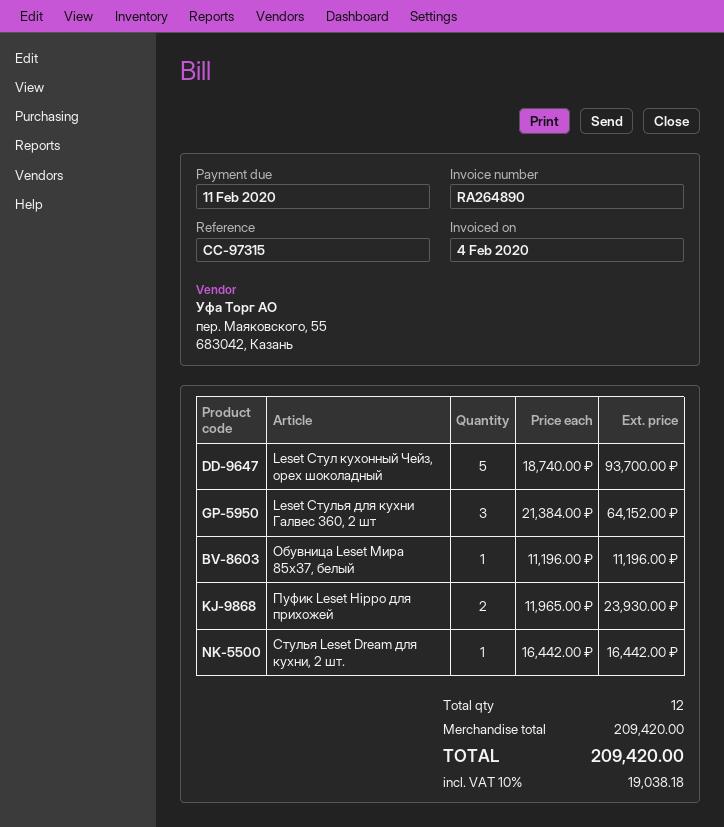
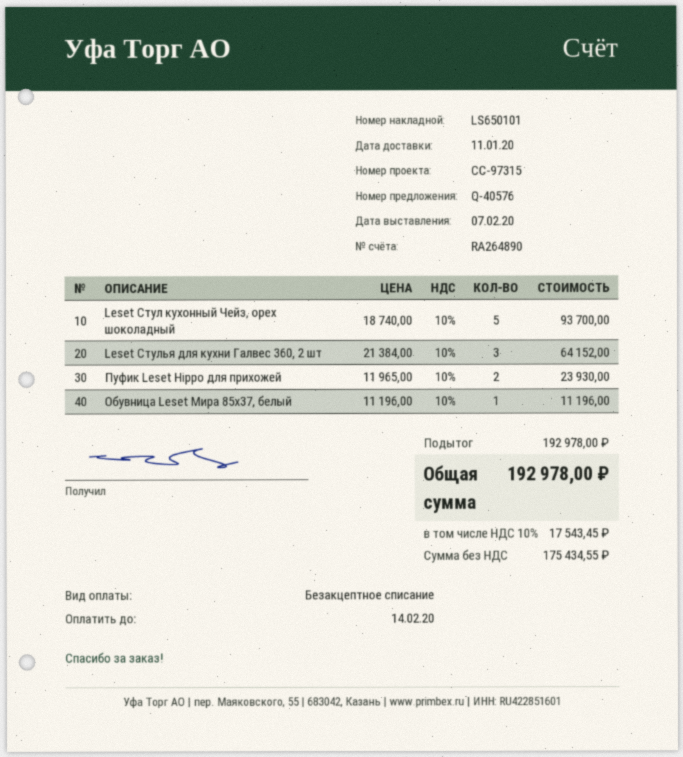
invoice date: 2020-02-04 -> 2020-02-07
due date: 2020-02-11 -> 2020-02-14
Стулья Leset Dream для кухни, 2 шт.: 1 x 16442.00 = 16442.00 -> none
subtotal: 209420.00 -> 192978.00
tax: 10% = 19038.18 -> 10% = 17543.45
total: 209420.00 -> 192978.00

